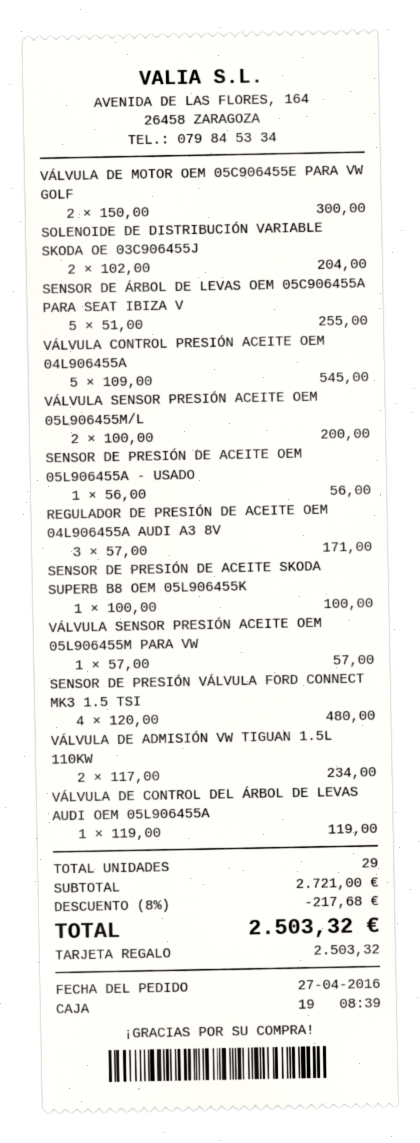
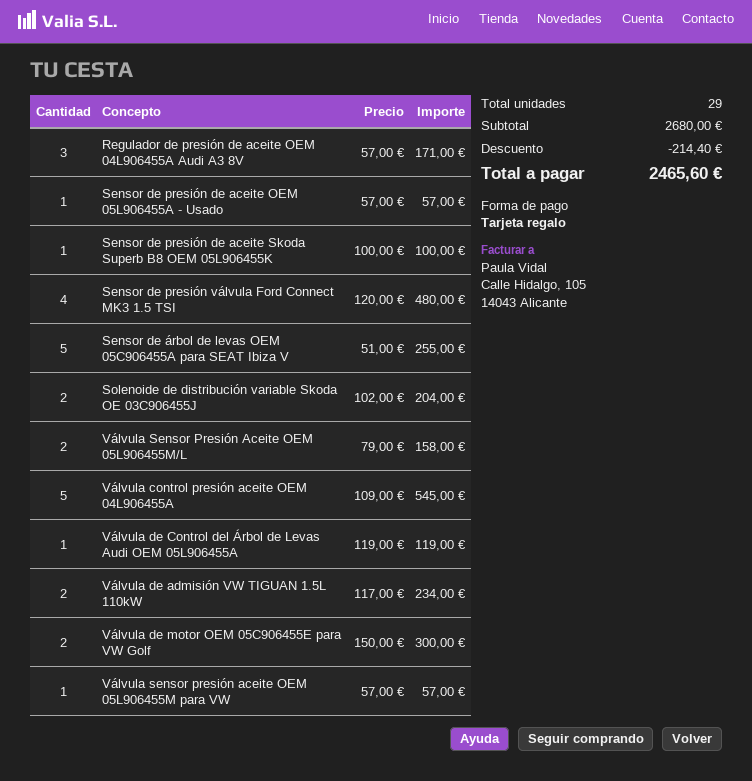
VÁLVULA SENSOR PRESIÓN ACEITE OEM 05L906455M/L: 2 x 100.00 = 200.00 -> 2 x 79.00 = 158.00
SENSOR DE PRESIÓN DE ACEITE OEM 05L906455A - USADO: 1 x 56.00 = 56.00 -> 1 x 57.00 = 57.00
subtotal: 2721.00 -> 2680.00
discount: 217.68 -> 214.40
total: 2503.32 -> 2465.60

